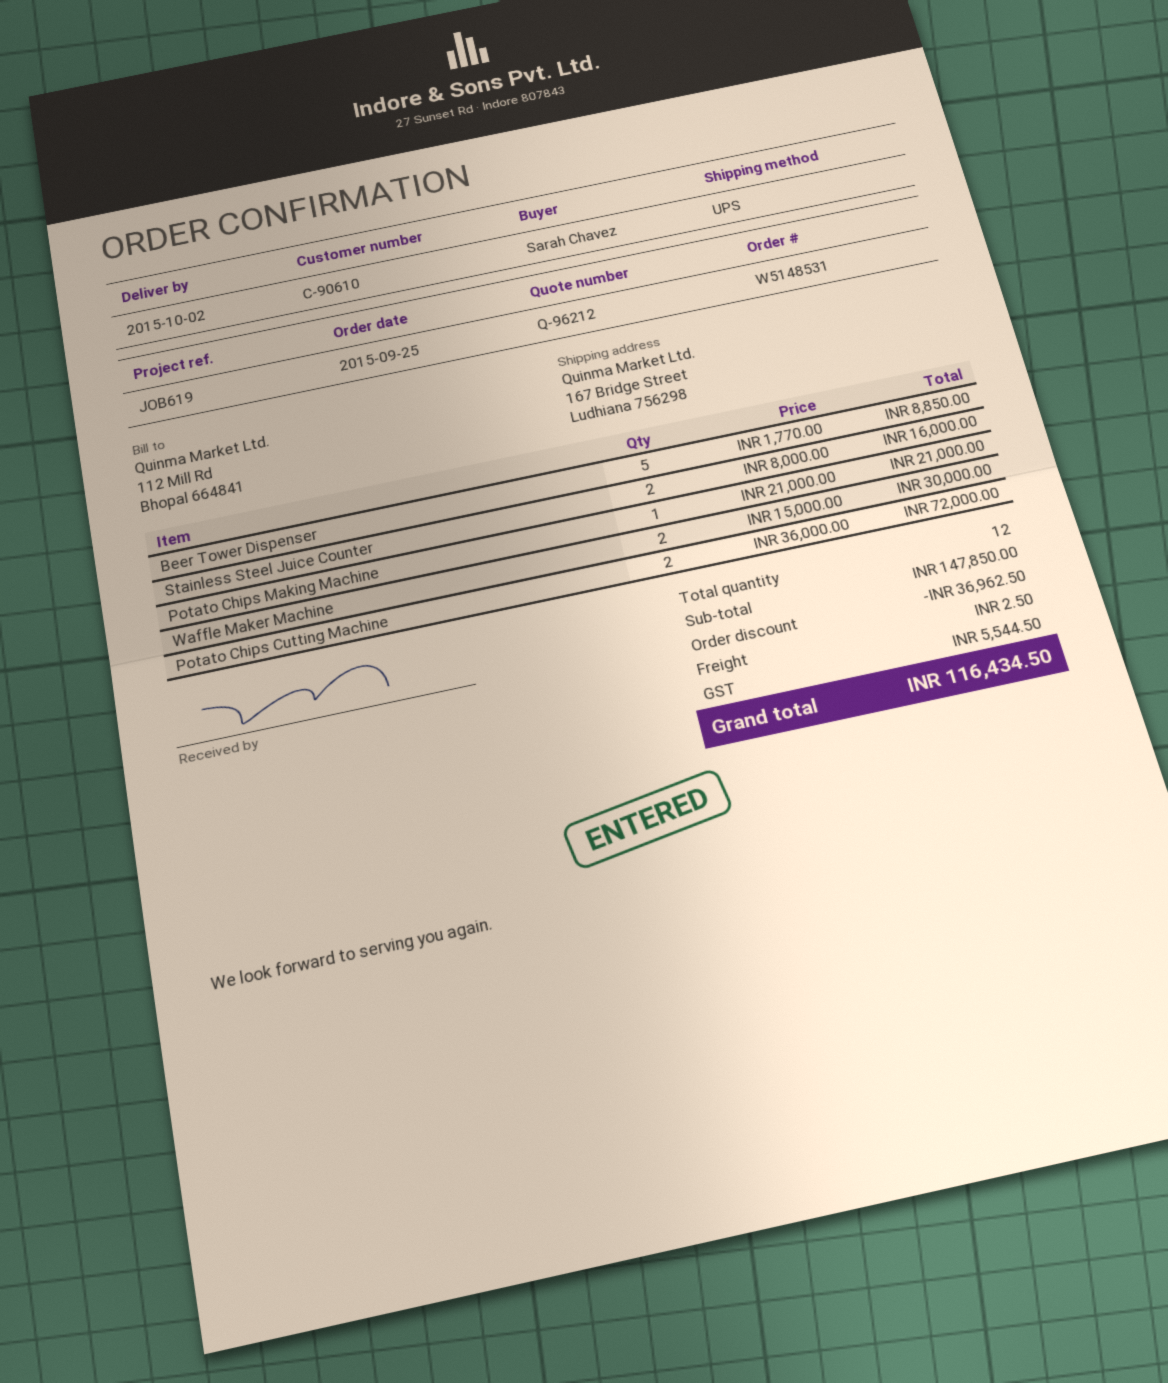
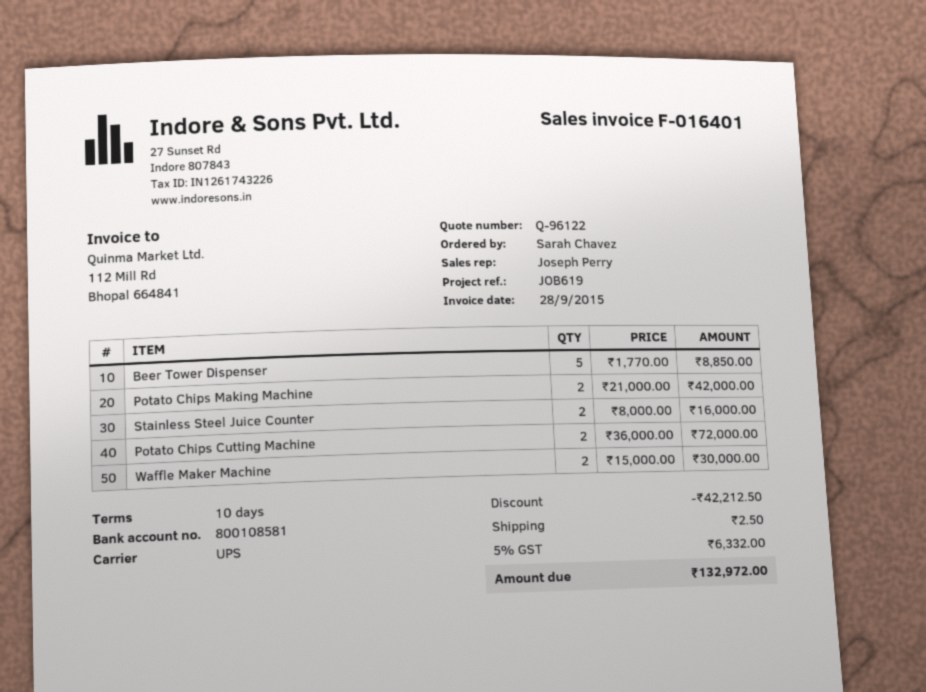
quote number: Q-96212 -> Q-96122
Potato Chips Making Machine: 1 x 21000.00 = 21000.00 -> 2 x 21000.00 = 42000.00
discount: 36962.50 -> 42212.50
tax: 5544.50 -> 6332.00
total: 116434.50 -> 132972.00

